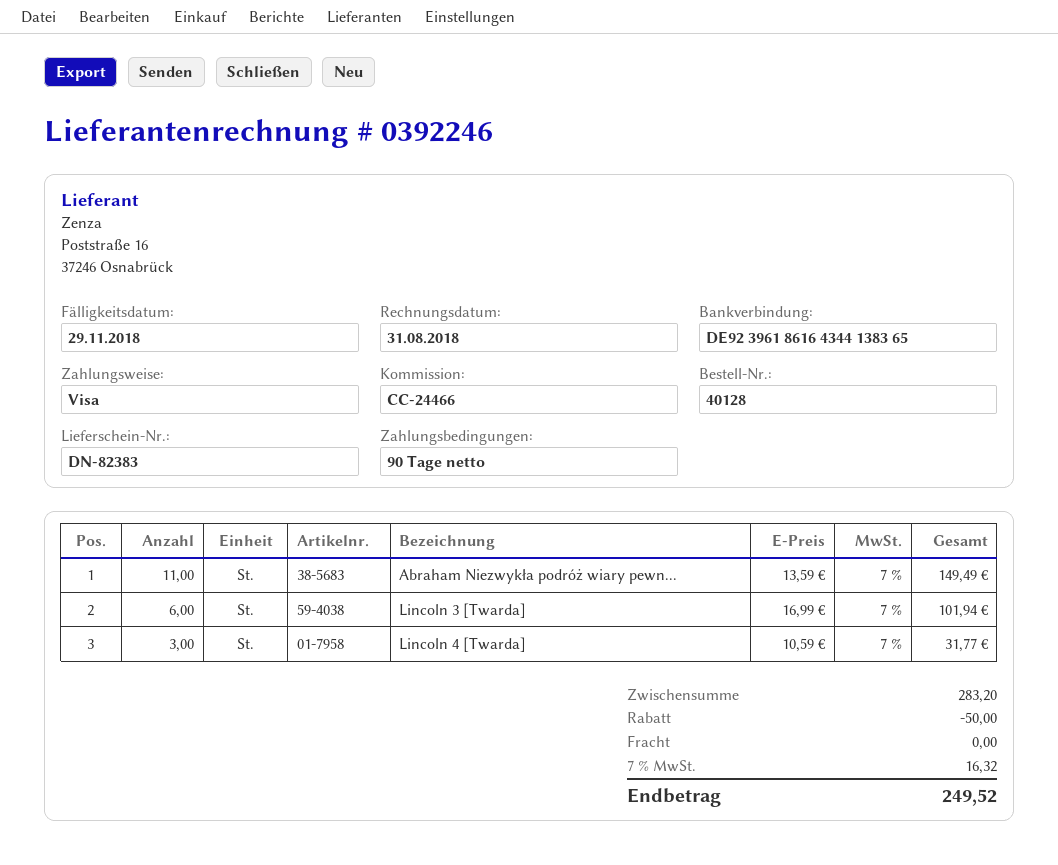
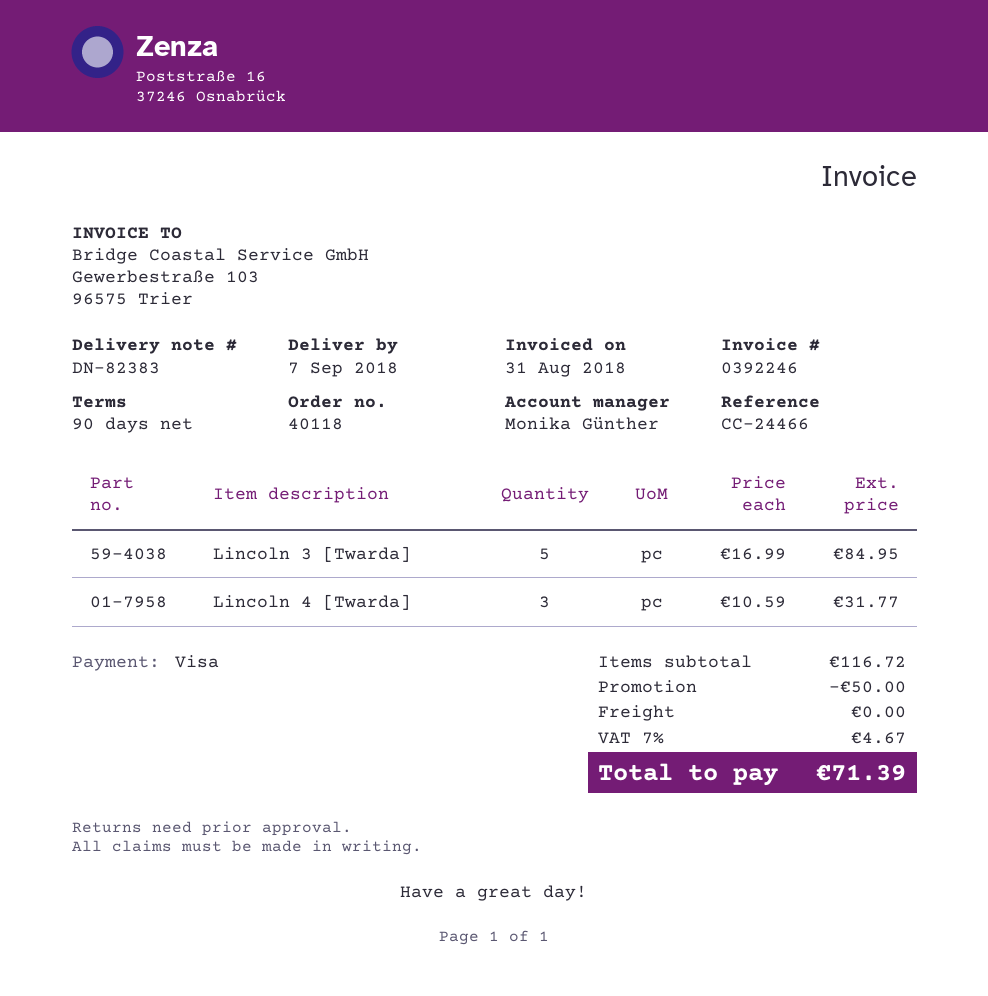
order number: 40128 -> 40118
Abraham Niezwykła podróż wiary pewn...: 11 x 13.59 = 149.49 -> none
Lincoln 3 [Twarda]: 6 x 16.99 = 101.94 -> 5 x 16.99 = 84.95
subtotal: 283.20 -> 116.72
tax: 7% = 16.32 -> 7% = 4.67
total: 249.52 -> 71.39

